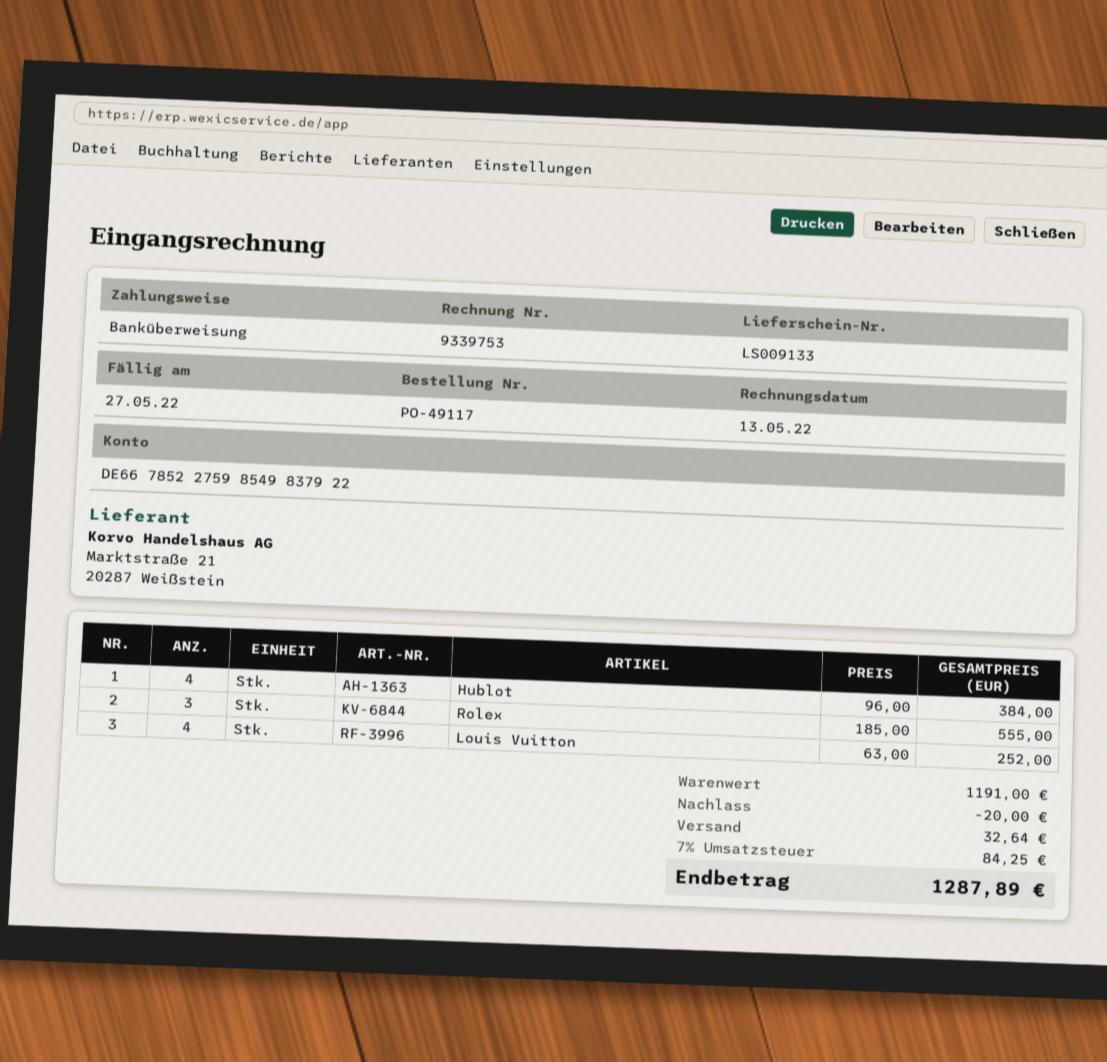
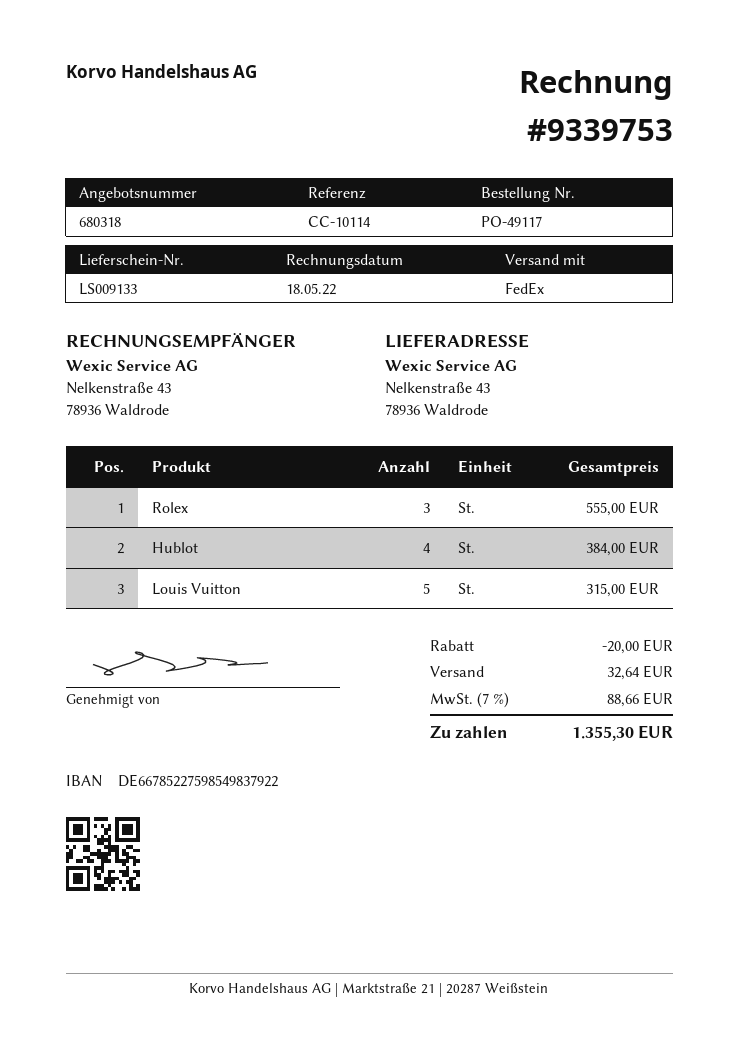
invoice date: 2022-05-13 -> 2022-05-18
Louis Vuitton: 4 for 252.00 -> 5 for 315.00
tax: 7% = 84.25 -> 7% = 88.66
total: 1287.89 -> 1355.30

